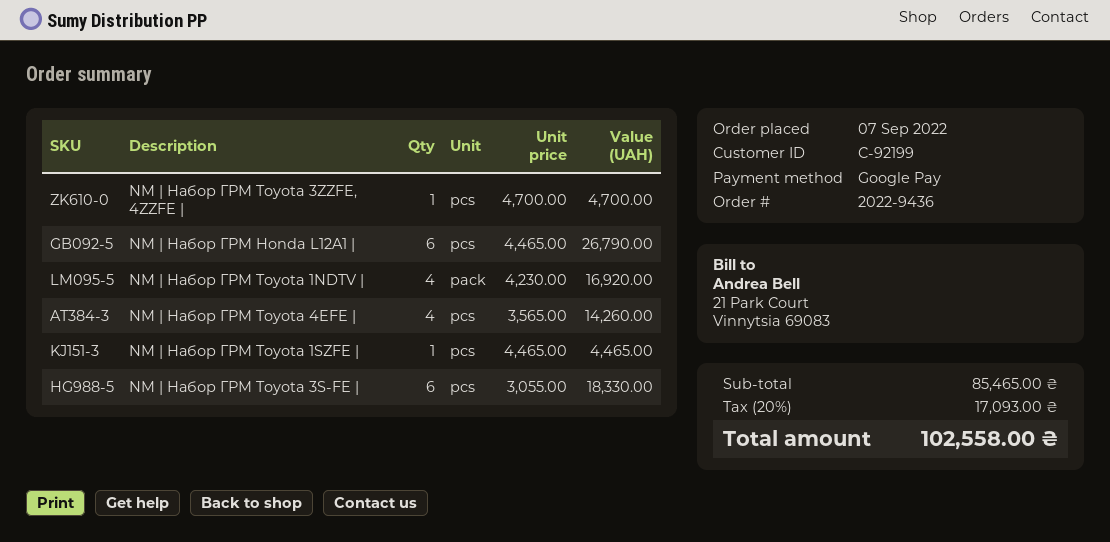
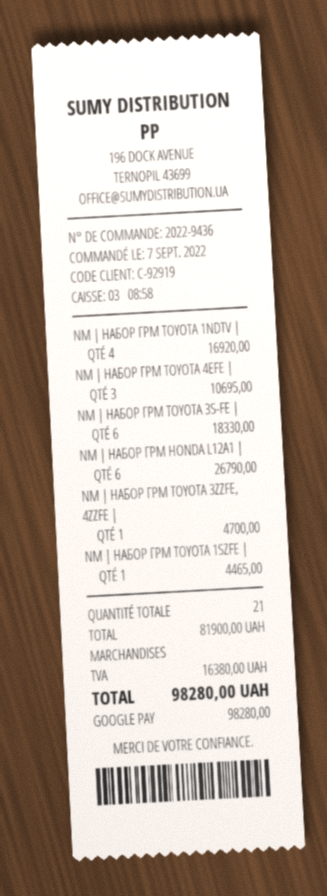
customer number: C-92199 -> C-92919
NM | Набор ГРМ Toyota 4EFE |: 4 for 14260.00 -> 3 for 10695.00
subtotal: 85465.00 -> 81900.00
tax: 17093.00 -> 16380.00
total: 102558.00 -> 98280.00

